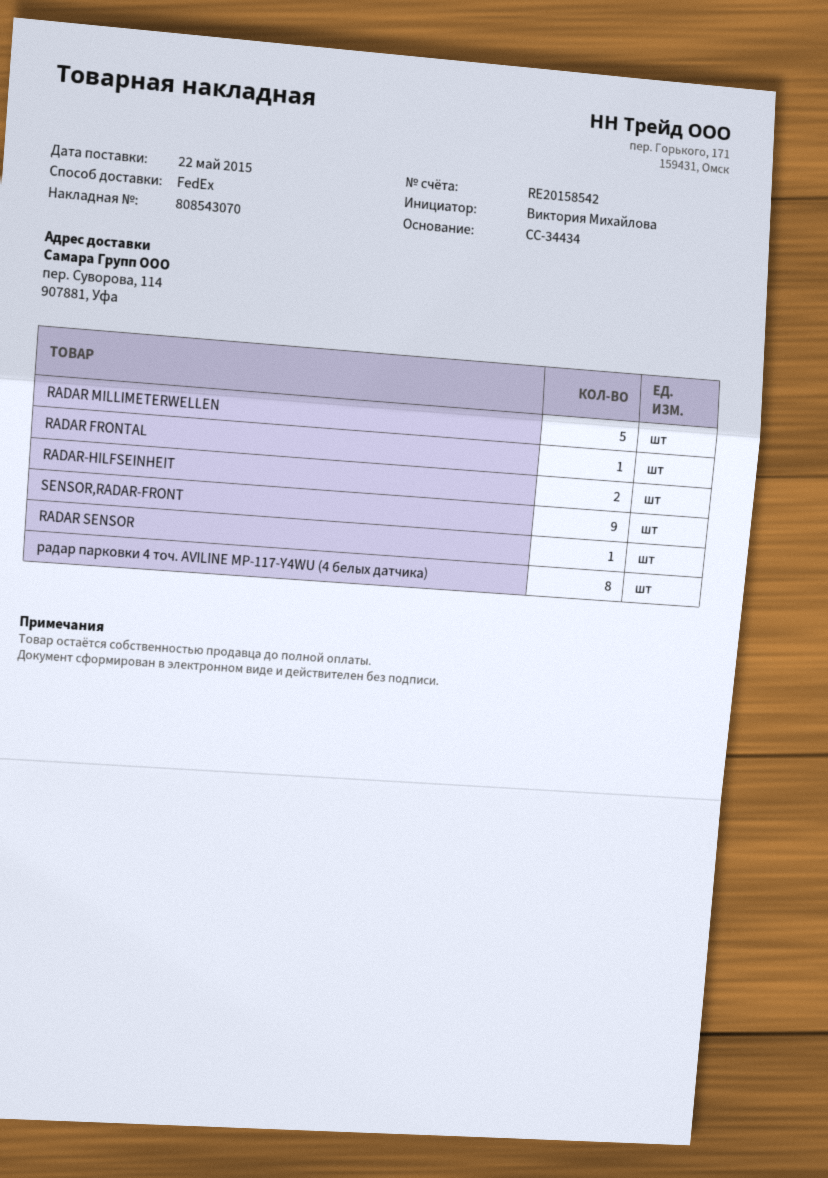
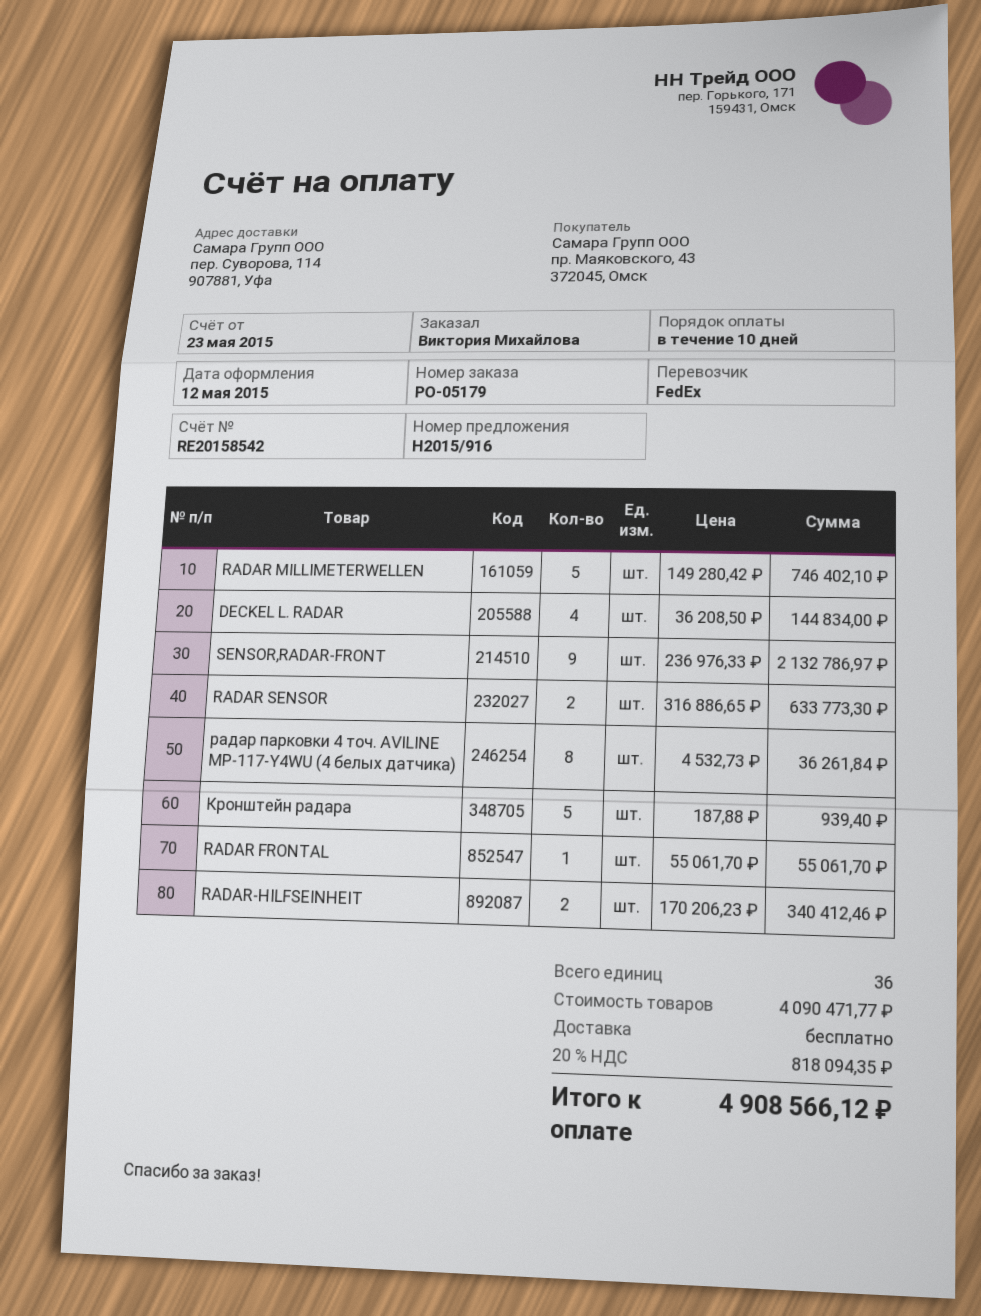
RADAR SENSOR: 1 -> 2
DECKEL L. RADAR: none -> 4
Кронштейн радара: none -> 5

